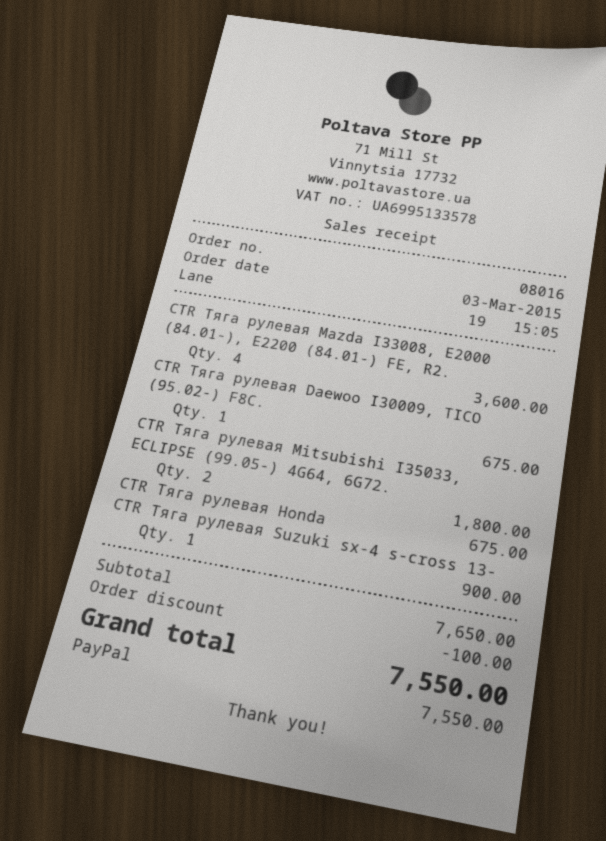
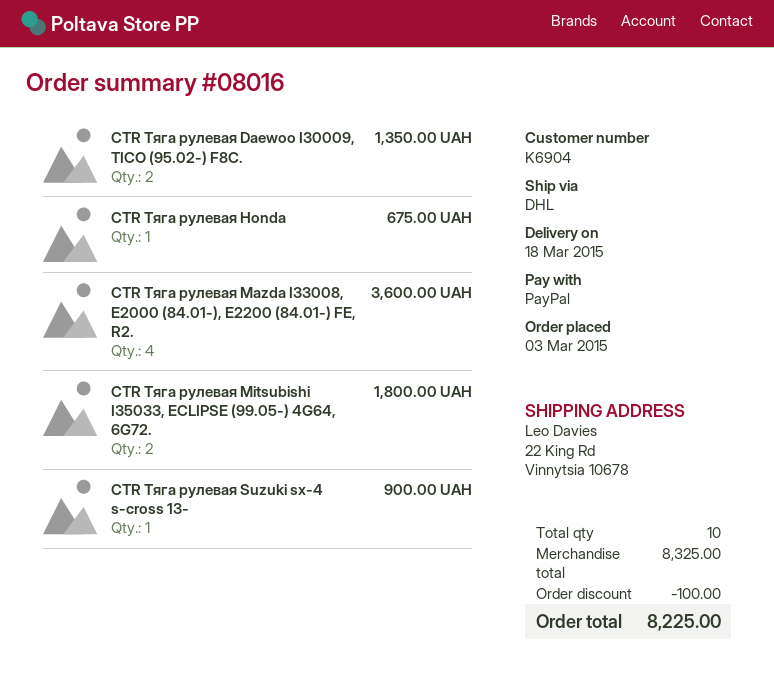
CTR Тяга рулевая Daewoo I30009, TICO (95.02-) F8C.: 1 for 675.00 -> 2 for 1350.00
subtotal: 7650.00 -> 8325.00
total: 7550.00 -> 8225.00

